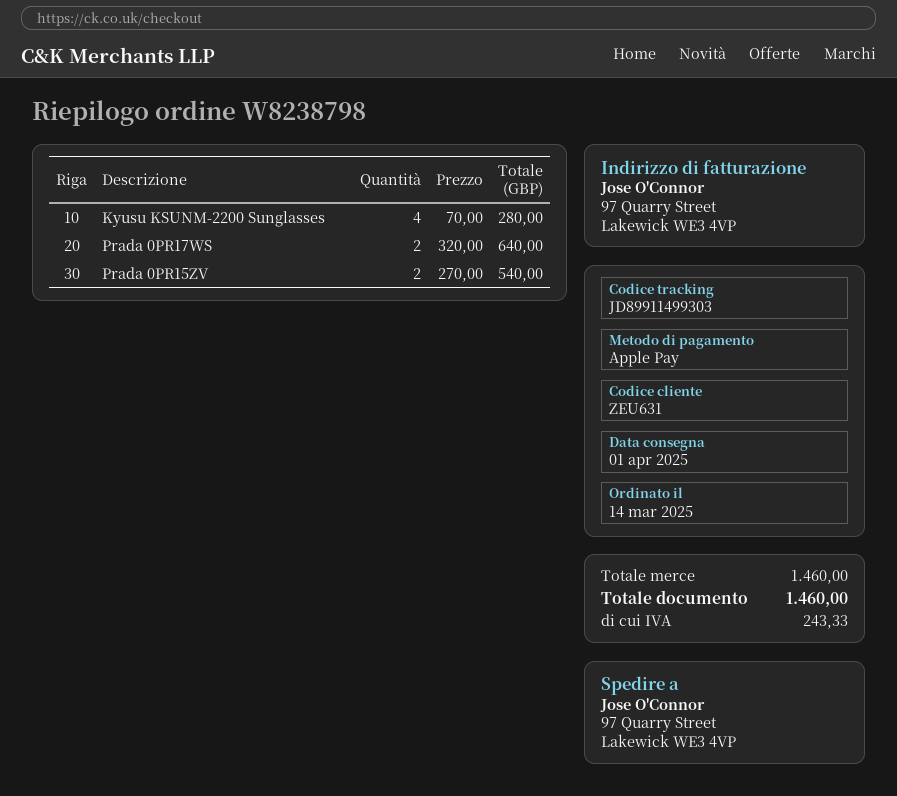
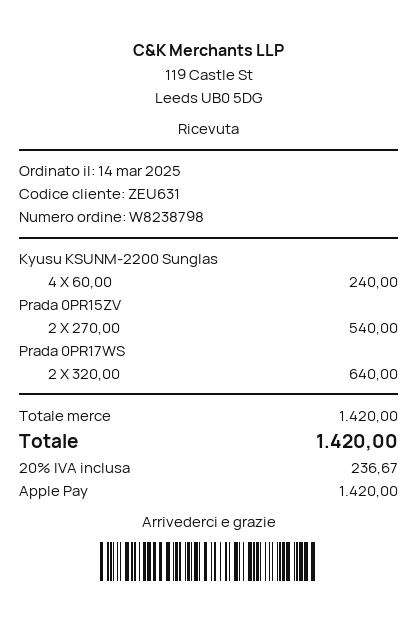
Kyusu KSUNM-2200 Sunglasses: 4 x 70.00 = 280.00 -> 4 x 60.00 = 240.00
subtotal: 1460.00 -> 1420.00
tax: 243.33 -> 236.67
total: 1460.00 -> 1420.00

